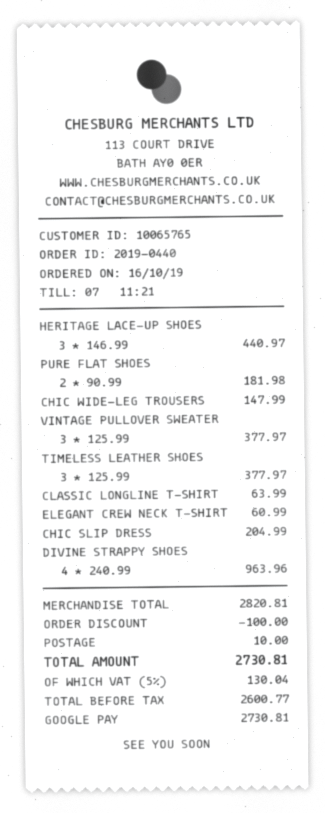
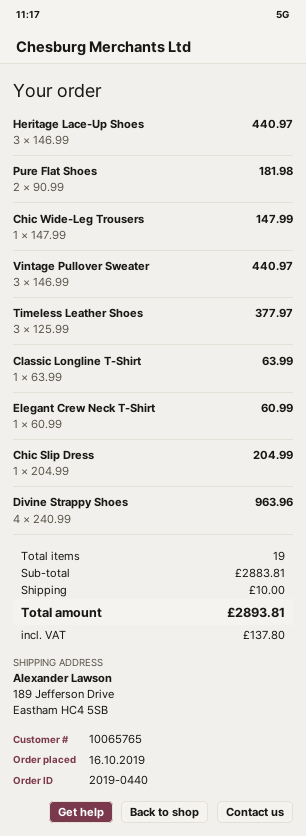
VINTAGE PULLOVER SWEATER: 3 x 125.99 = 377.97 -> 3 x 146.99 = 440.97
subtotal: 2820.81 -> 2883.81
discount: 100.00 -> none
tax: 130.04 -> 137.80
total: 2730.81 -> 2893.81

